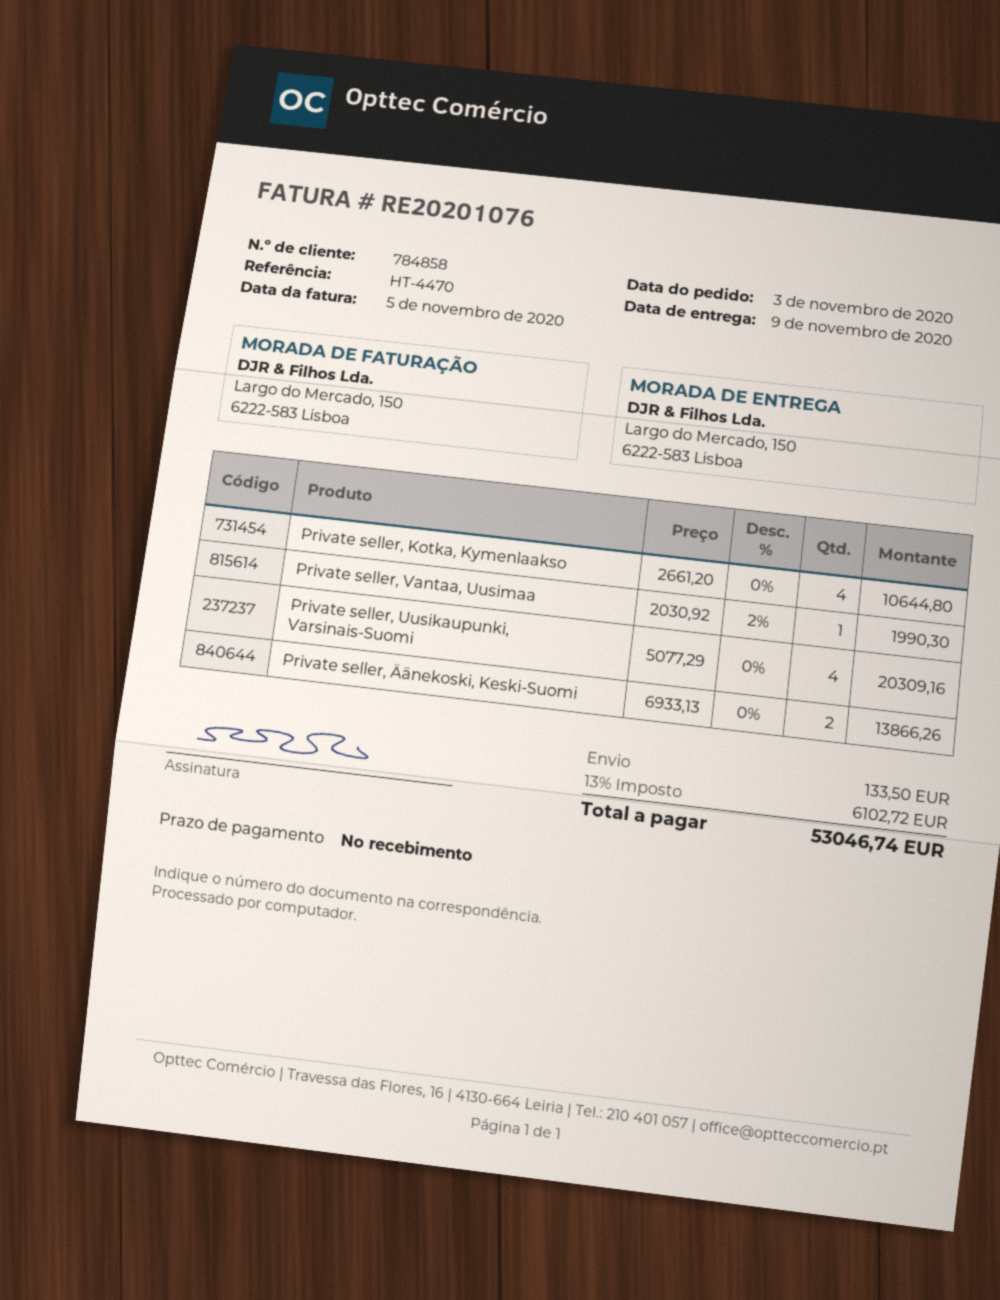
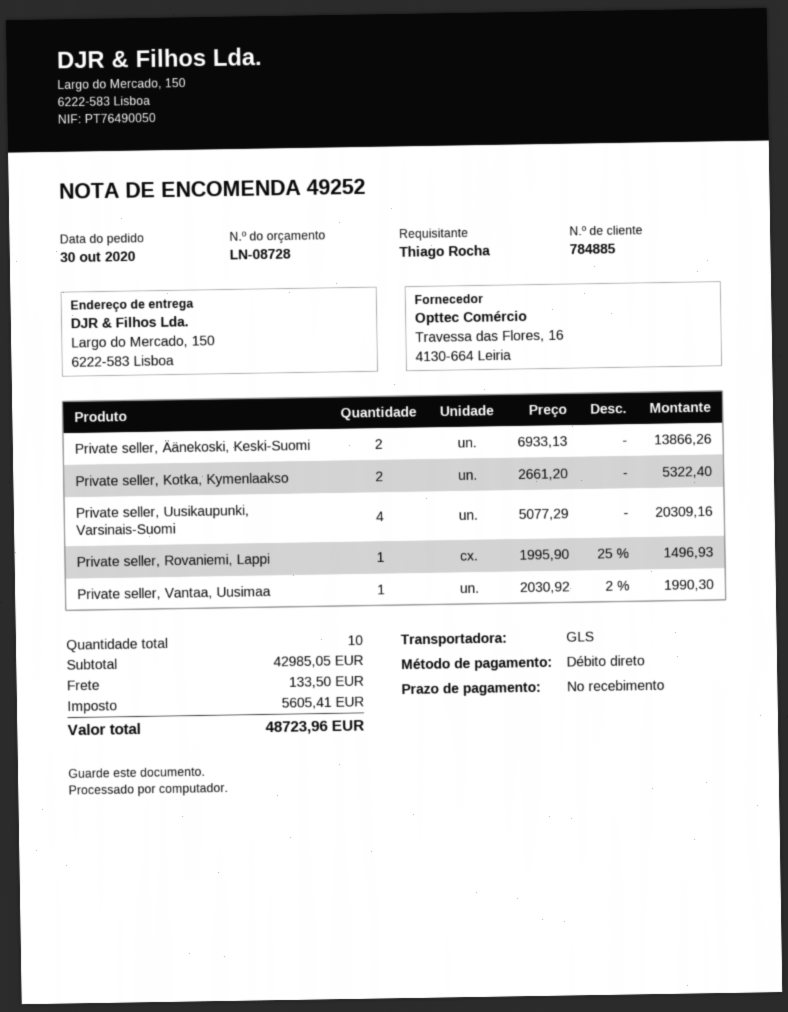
order date: 2020-11-03 -> 2020-10-30
customer number: 784858 -> 784885
Private seller, Kotka, Kymenlaakso: 4 x 2661.20 = 10644.80 -> 2 x 2661.20 = 5322.40
Private seller, Rovaniemi, Lappi: none -> 1 x 1995.90 - 25% = 1496.93
tax: 6102.72 -> 5605.41
total: 53046.74 -> 48723.96

